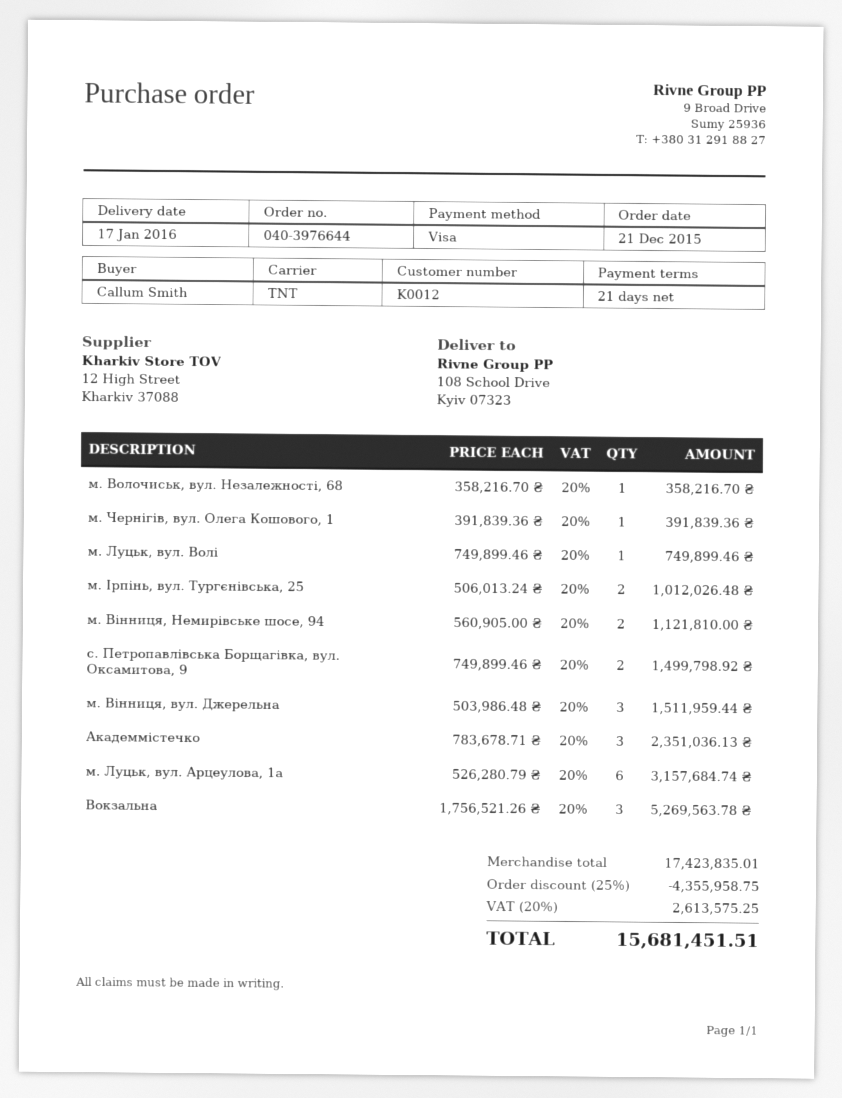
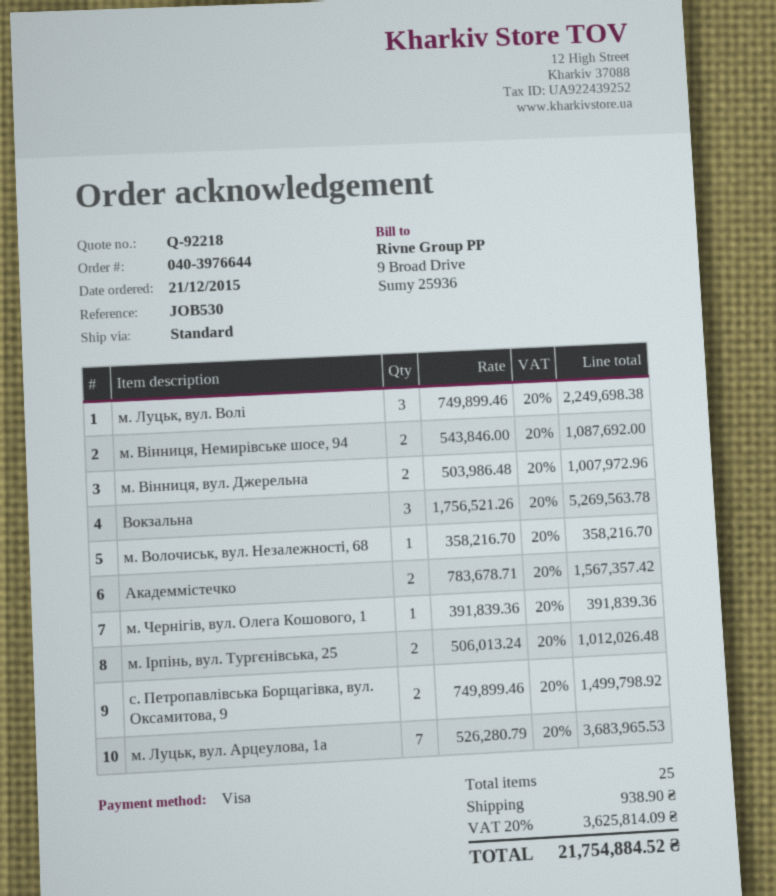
shipping method: TNT -> standard
м. Луцьк, вул. Волі: 1 x 749899.46 = 749899.46 -> 3 x 749899.46 = 2249698.38
м. Вінниця, Немирівське шосе, 94: 2 x 560905.00 = 1121810.00 -> 2 x 543846.00 = 1087692.00
м. Вінниця, вул. Джерельна: 3 x 503986.48 = 1511959.44 -> 2 x 503986.48 = 1007972.96
Академмістечко: 3 x 783678.71 = 2351036.13 -> 2 x 783678.71 = 1567357.42
м. Луцьк, вул. Арцеулова, 1а: 6 x 526280.79 = 3157684.74 -> 7 x 526280.79 = 3683965.53
discount: 25% = 4355958.75 -> none
shipping: none -> 938.90
tax: 20% = 2613575.25 -> 20% = 3625814.09
total: 15681451.51 -> 21754884.52

